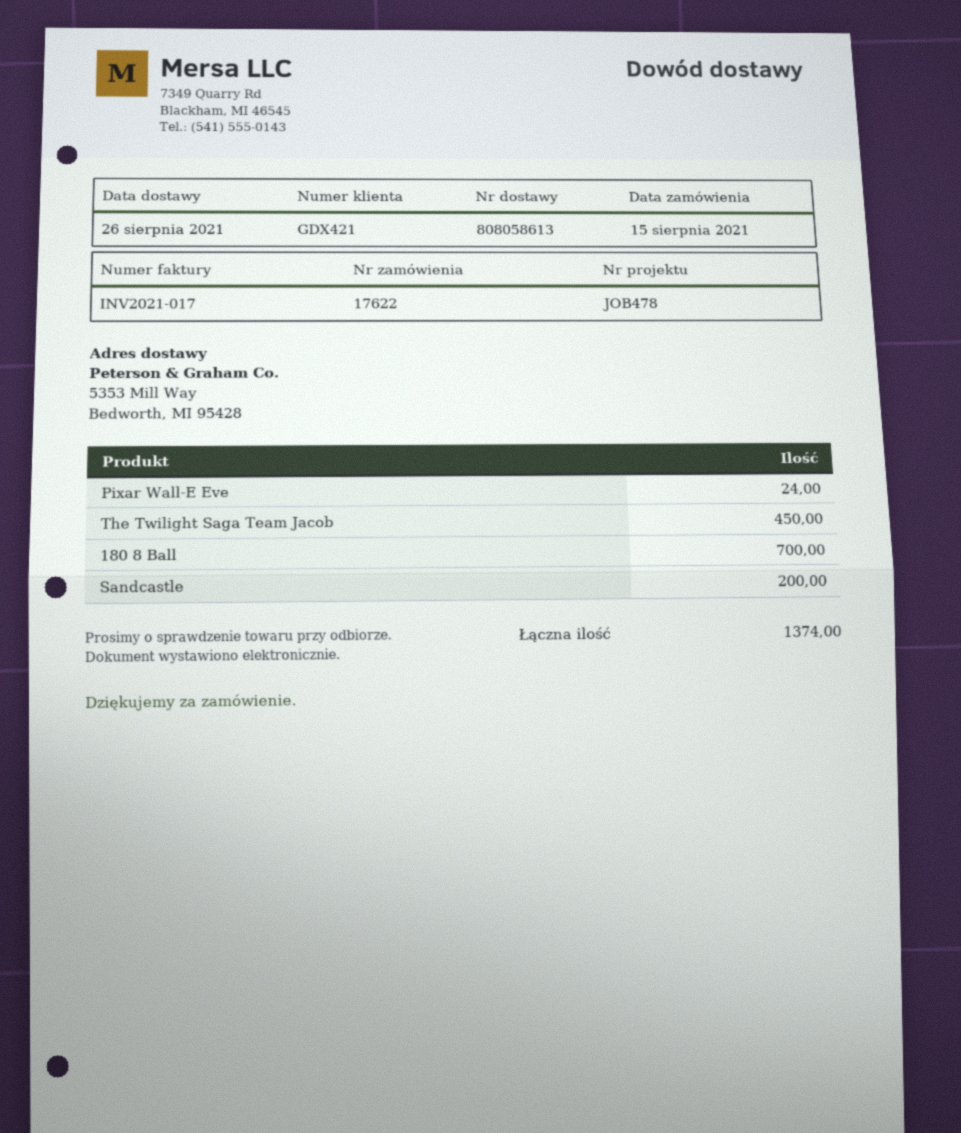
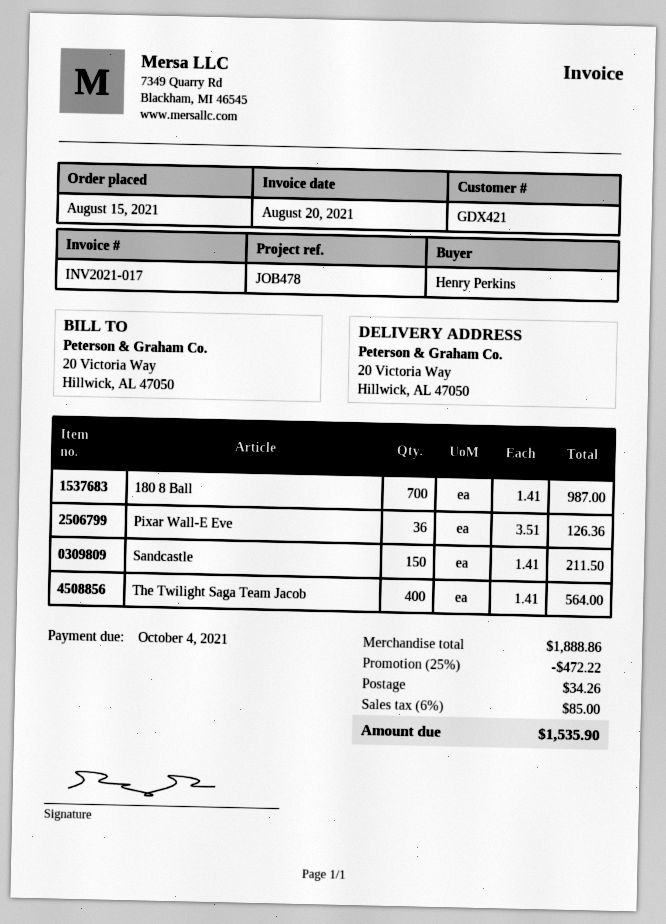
ship to: 5353 Mill Way, Bedworth, MI 95428 -> 20 Victoria Way, Hillwick, AL 47050
Pixar Wall-E Eve: 24 -> 36
The Twilight Saga Team Jacob: 450 -> 400
Sandcastle: 200 -> 150

